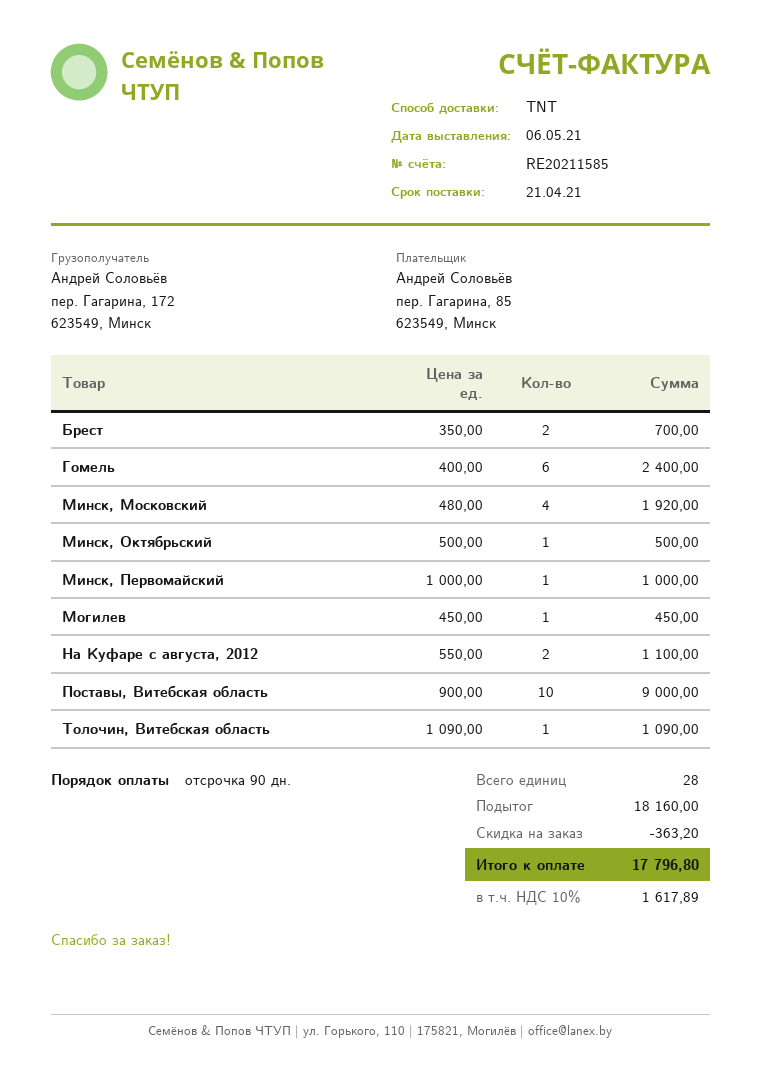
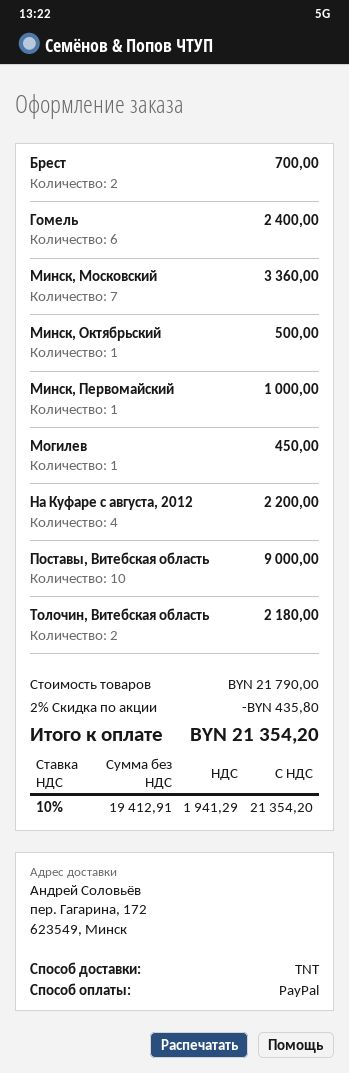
Минск, Московский: 4 for 1920.00 -> 7 for 3360.00
На Куфаре с августа, 2012: 2 for 1100.00 -> 4 for 2200.00
Толочин, Витебская область: 1 for 1090.00 -> 2 for 2180.00
subtotal: 18160.00 -> 21790.00
discount: 363.20 -> 435.80
tax: 10% = 1617.89 -> 10% = 1941.29
total: 17796.80 -> 21354.20

